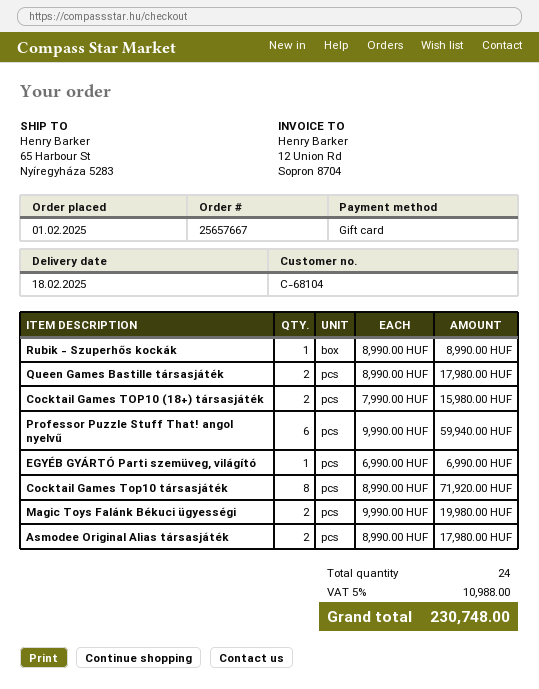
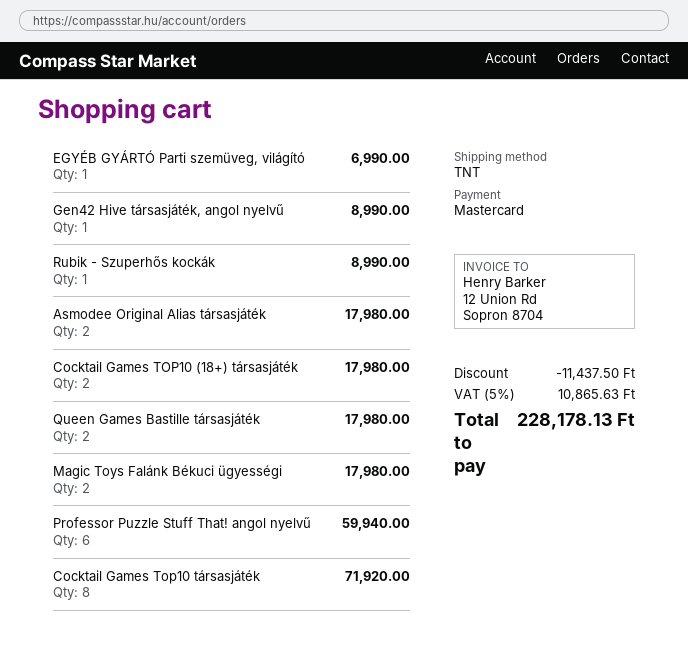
payment method: gift card -> Mastercard
Cocktail Games TOP10 (18+) társasjáték: 2 for 15980.00 -> 2 for 17980.00
Magic Toys Falánk Békuci ügyességi: 2 for 19980.00 -> 2 for 17980.00
Gen42 Hive társasjáték, angol nyelvű: none -> 1 for 8990.00
discount: none -> 11437.50
tax: 5% = 10988.00 -> 5% = 10865.63
total: 230748.00 -> 228178.13

